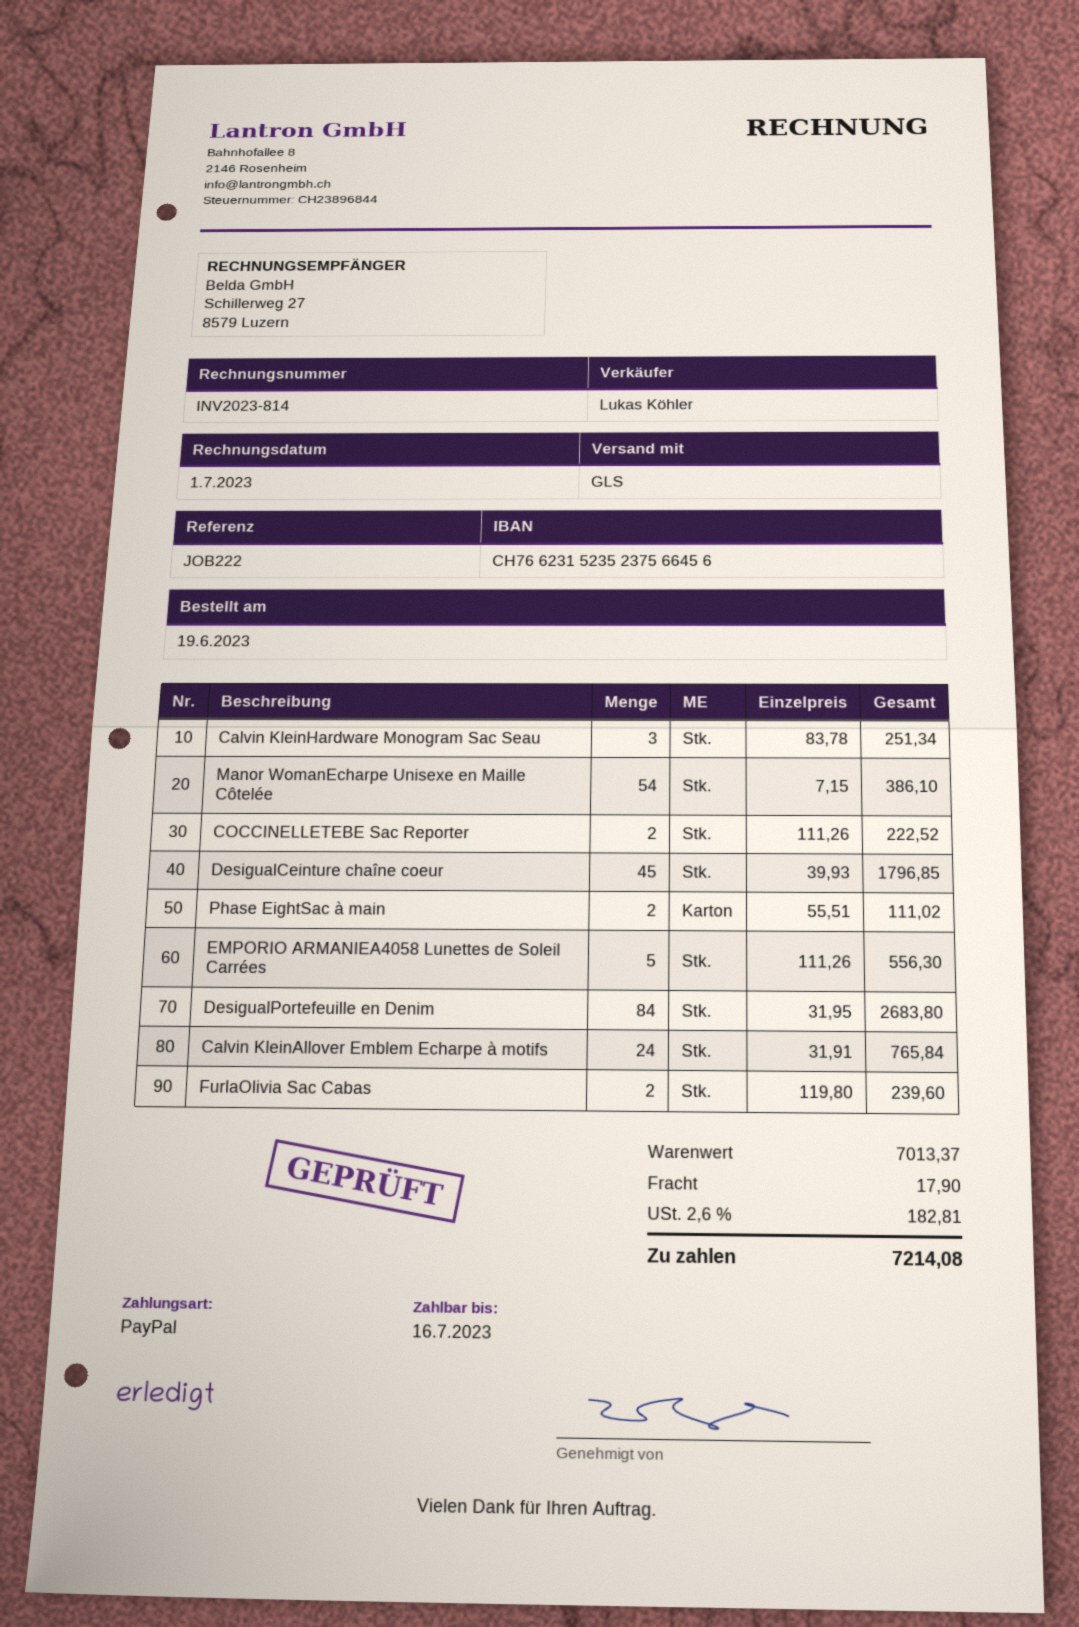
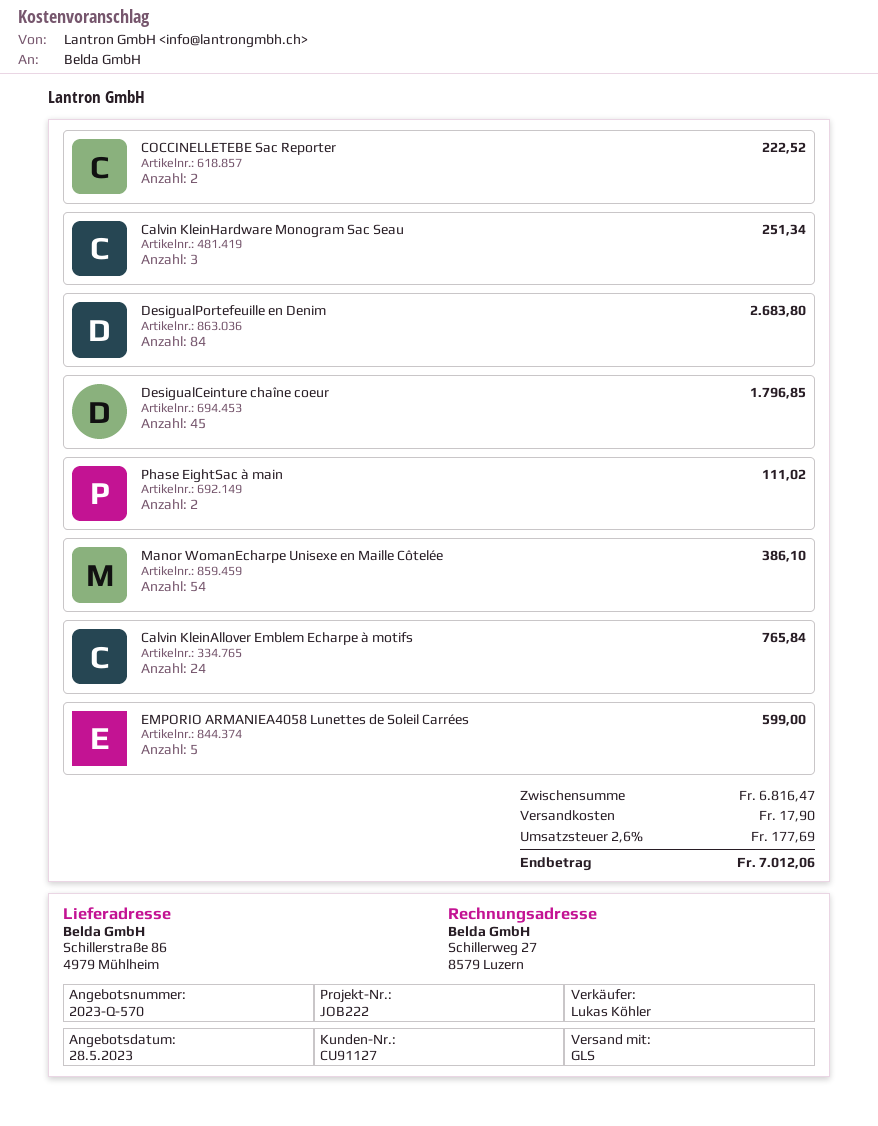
EMPORIO ARMANIEA4058 Lunettes de Soleil Carrées: 5 for 556.30 -> 5 for 599.00
FurlaOlivia Sac Cabas: 2 for 239.60 -> none
subtotal: 7013.37 -> 6816.47
tax: 2.6% = 182.81 -> 2.6% = 177.69
total: 7214.08 -> 7012.06

